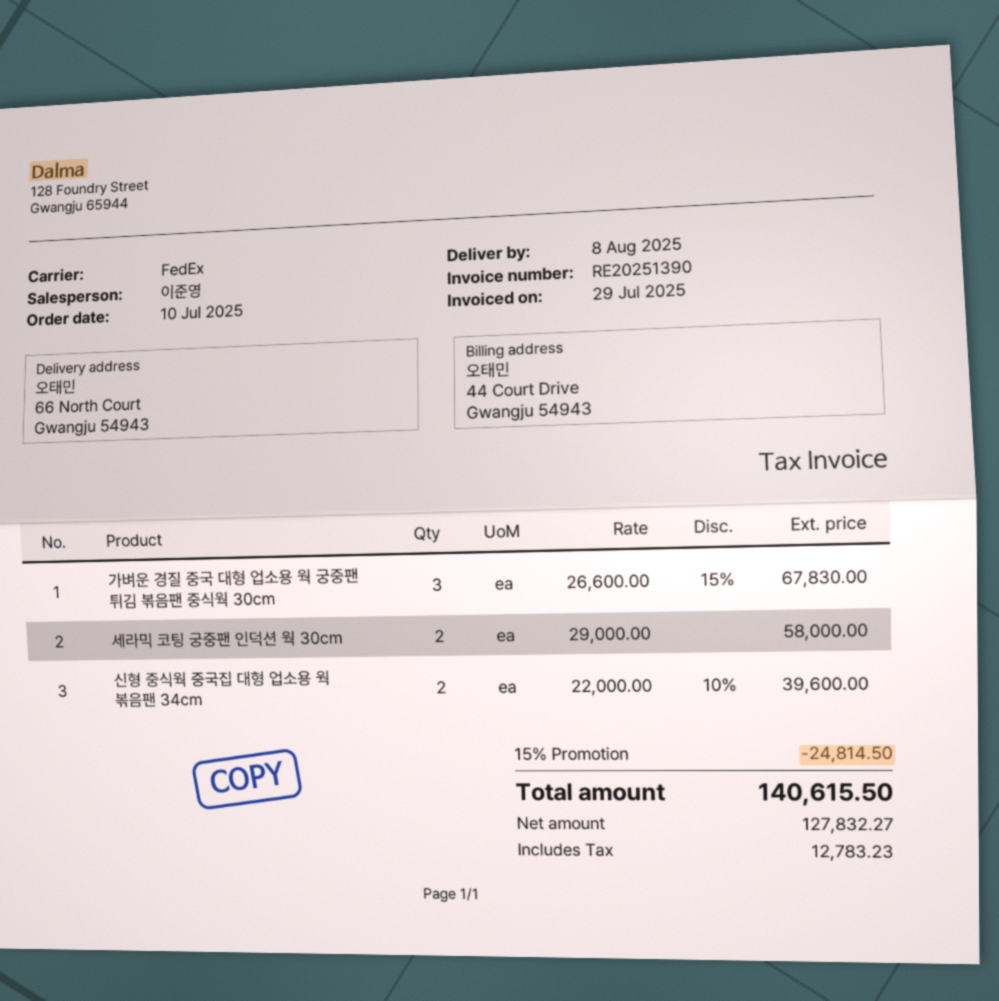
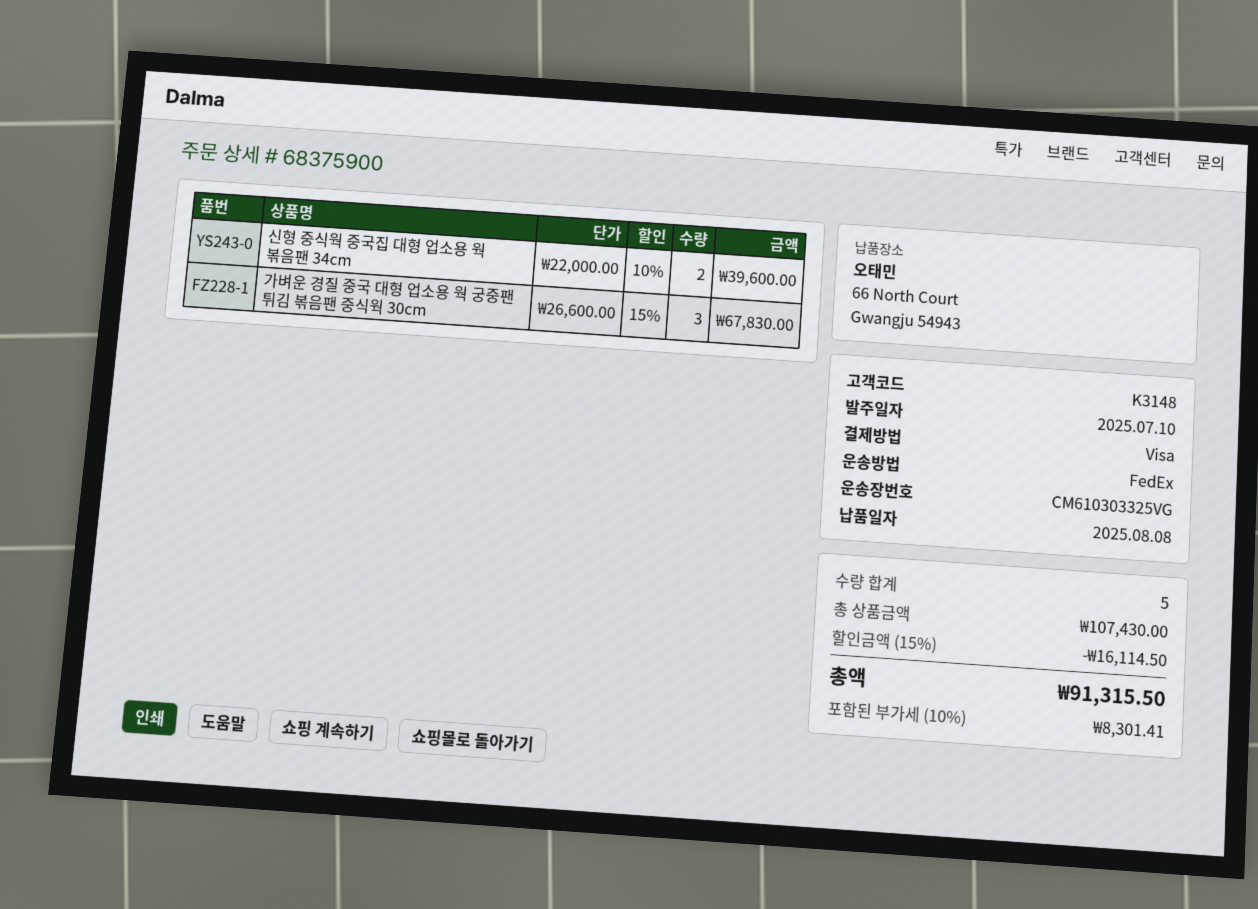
세라믹 코팅 궁중팬 인덕션 웍 30cm: 2 x 29000.00 = 58000.00 -> none
discount: 15% = 24814.50 -> 15% = 16114.50
tax: 12783.23 -> 8301.41
total: 140615.50 -> 91315.50

